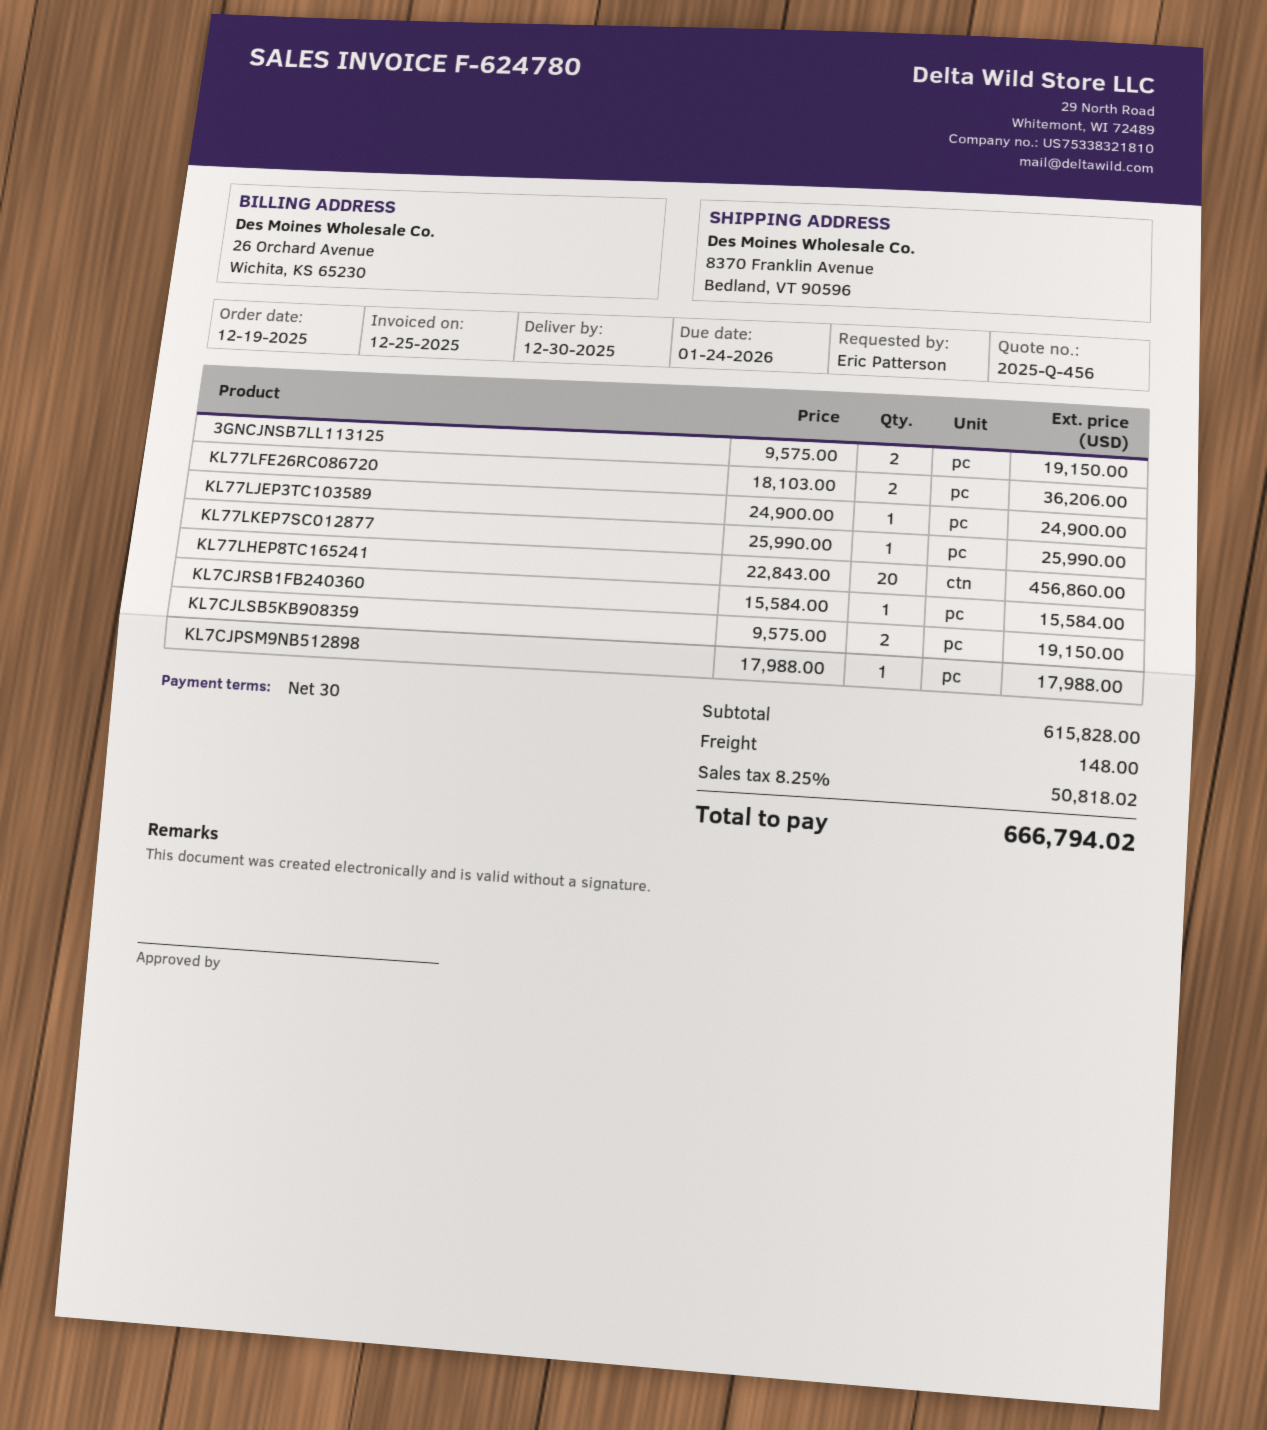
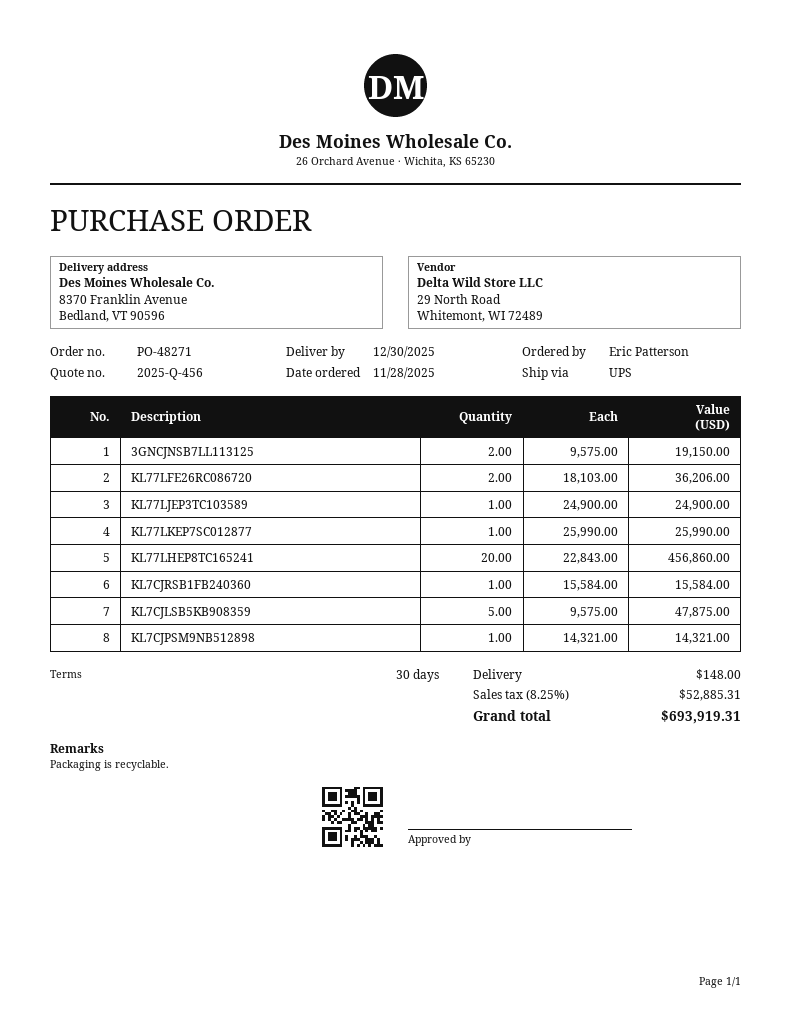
order date: 2025-12-19 -> 2025-11-28
KL7CJLSB5KB908359: 2 x 9575.00 = 19150.00 -> 5 x 9575.00 = 47875.00
KL7CJPSM9NB512898: 1 x 17988.00 = 17988.00 -> 1 x 14321.00 = 14321.00
tax: 8.25% = 50818.02 -> 8.25% = 52885.31
total: 666794.02 -> 693919.31

